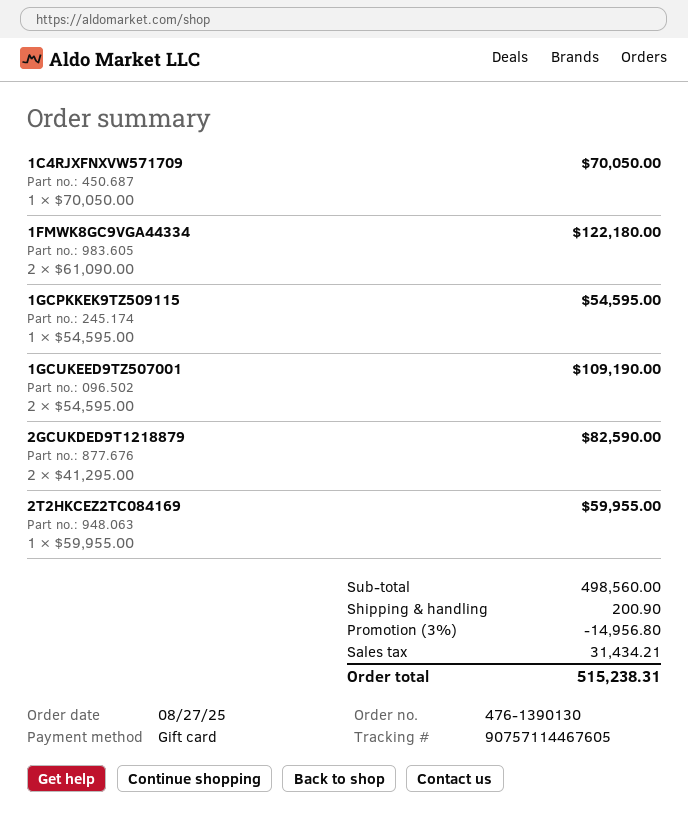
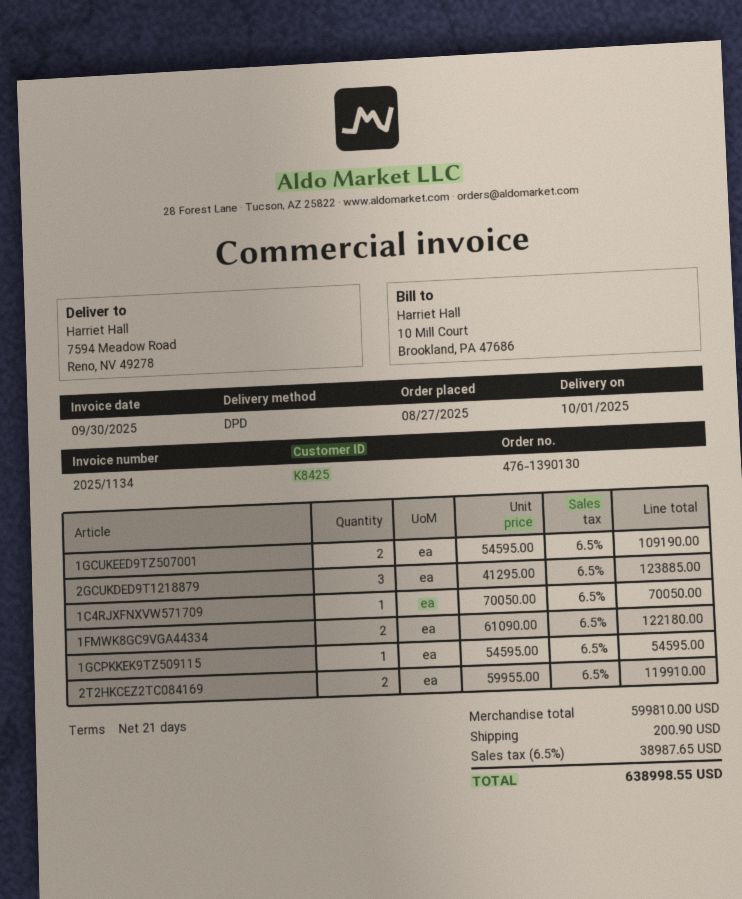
2GCUKDED9T1218879: 2 x 41295.00 = 82590.00 -> 3 x 41295.00 = 123885.00
2T2HKCEZ2TC084169: 1 x 59955.00 = 59955.00 -> 2 x 59955.00 = 119910.00
subtotal: 498560.00 -> 599810.00
discount: 3% = 14956.80 -> none
tax: 31434.21 -> 38987.65
total: 515238.31 -> 638998.55

